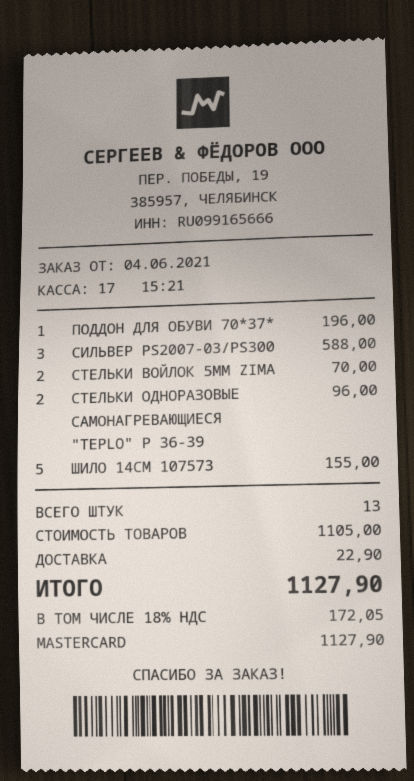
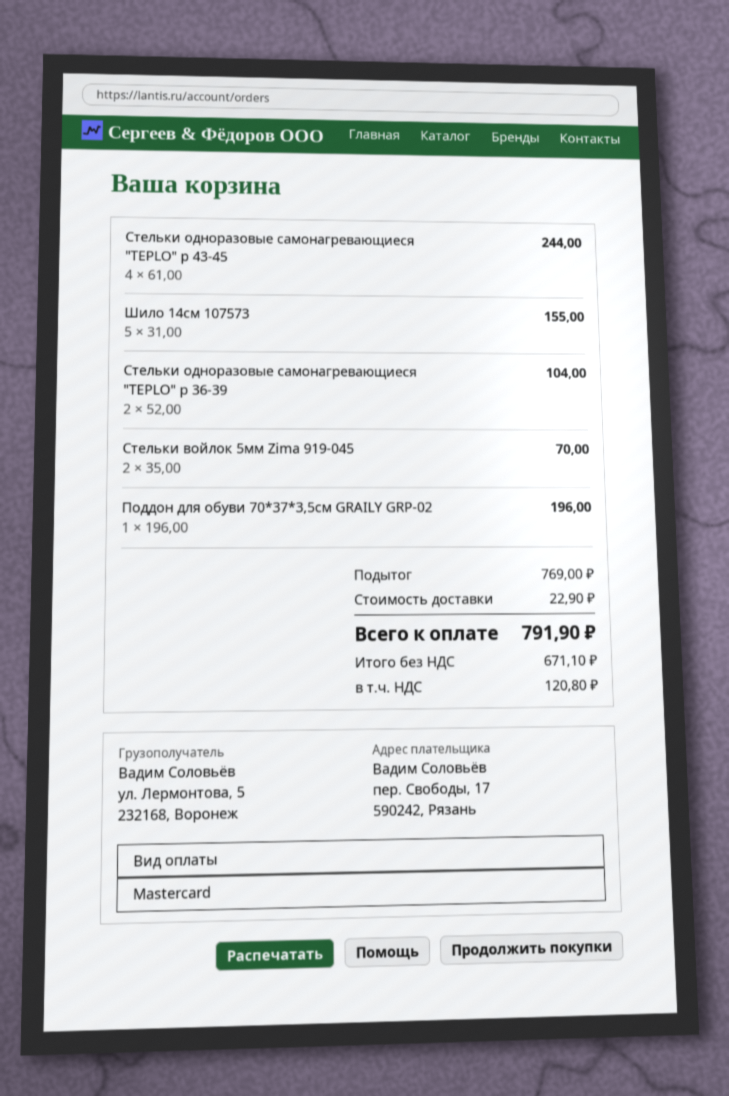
СИЛЬВЕР PS2007-03/PS300: 3 for 588.00 -> none
СТЕЛЬКИ ОДНОРАЗОВЫЕ САМОНАГРЕВАЮЩИЕСЯ "TEPLO" Р 36-39: 2 for 96.00 -> 2 for 104.00
Стельки одноразовые самонагревающиеся "TEPLO" р 43-45: none -> 4 for 244.00
subtotal: 1105.00 -> 769.00
tax: 172.05 -> 120.80
total: 1127.90 -> 791.90

